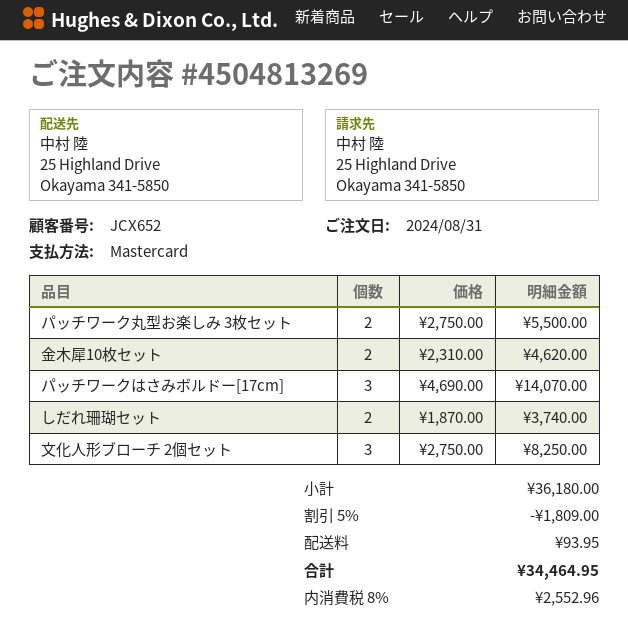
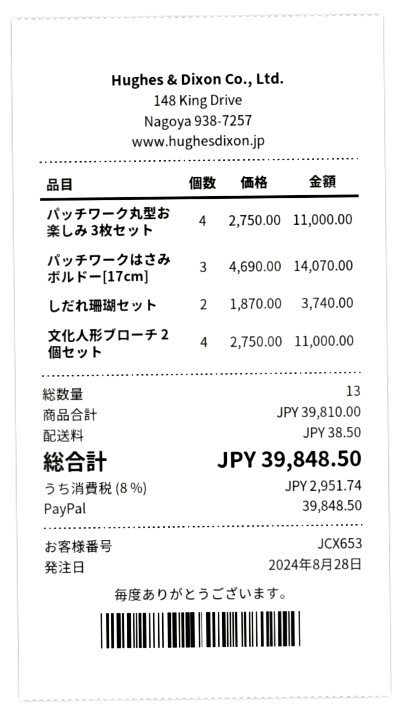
order date: 2024-08-31 -> 2024-08-28
customer number: JCX652 -> JCX653
payment method: Mastercard -> PayPal
パッチワーク丸型お楽しみ 3枚セット: 2 x 2750.00 = 5500.00 -> 4 x 2750.00 = 11000.00
金木犀10枚セット: 2 x 2310.00 = 4620.00 -> none
文化人形ブローチ 2個セット: 3 x 2750.00 = 8250.00 -> 4 x 2750.00 = 11000.00
subtotal: 36180.00 -> 39810.00
discount: 5% = 1809.00 -> none
shipping: 93.95 -> 38.50
tax: 8% = 2552.96 -> 8% = 2951.74
total: 34464.95 -> 39848.50

